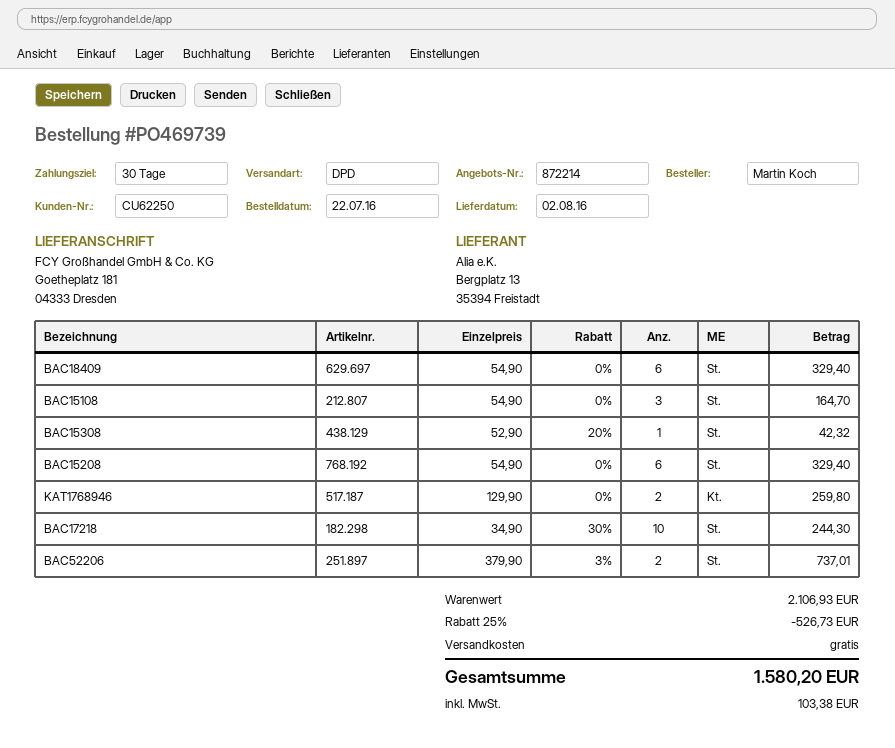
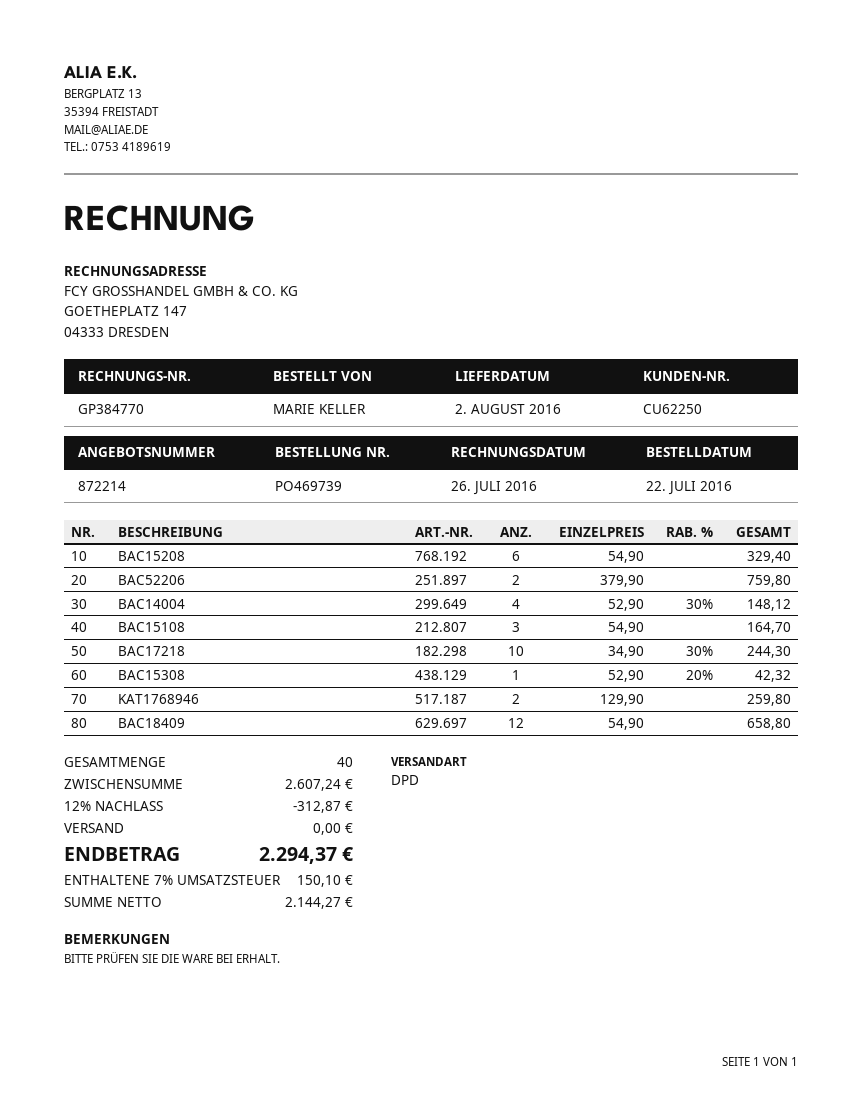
ordered by: Martin Koch -> MARIE KELLER
BAC18409: 6 x 54.90 = 329.40 -> 12 x 54.90 = 658.80
BAC52206: 2 x 379.90 - 3% = 737.01 -> 2 x 379.90 = 759.80
BAC14004: none -> 4 x 52.90 - 30% = 148.12
subtotal: 2106.93 -> 2607.24
discount: 25% = 526.73 -> 12% = 312.87
tax: 103.38 -> 150.10
total: 1580.20 -> 2294.37

